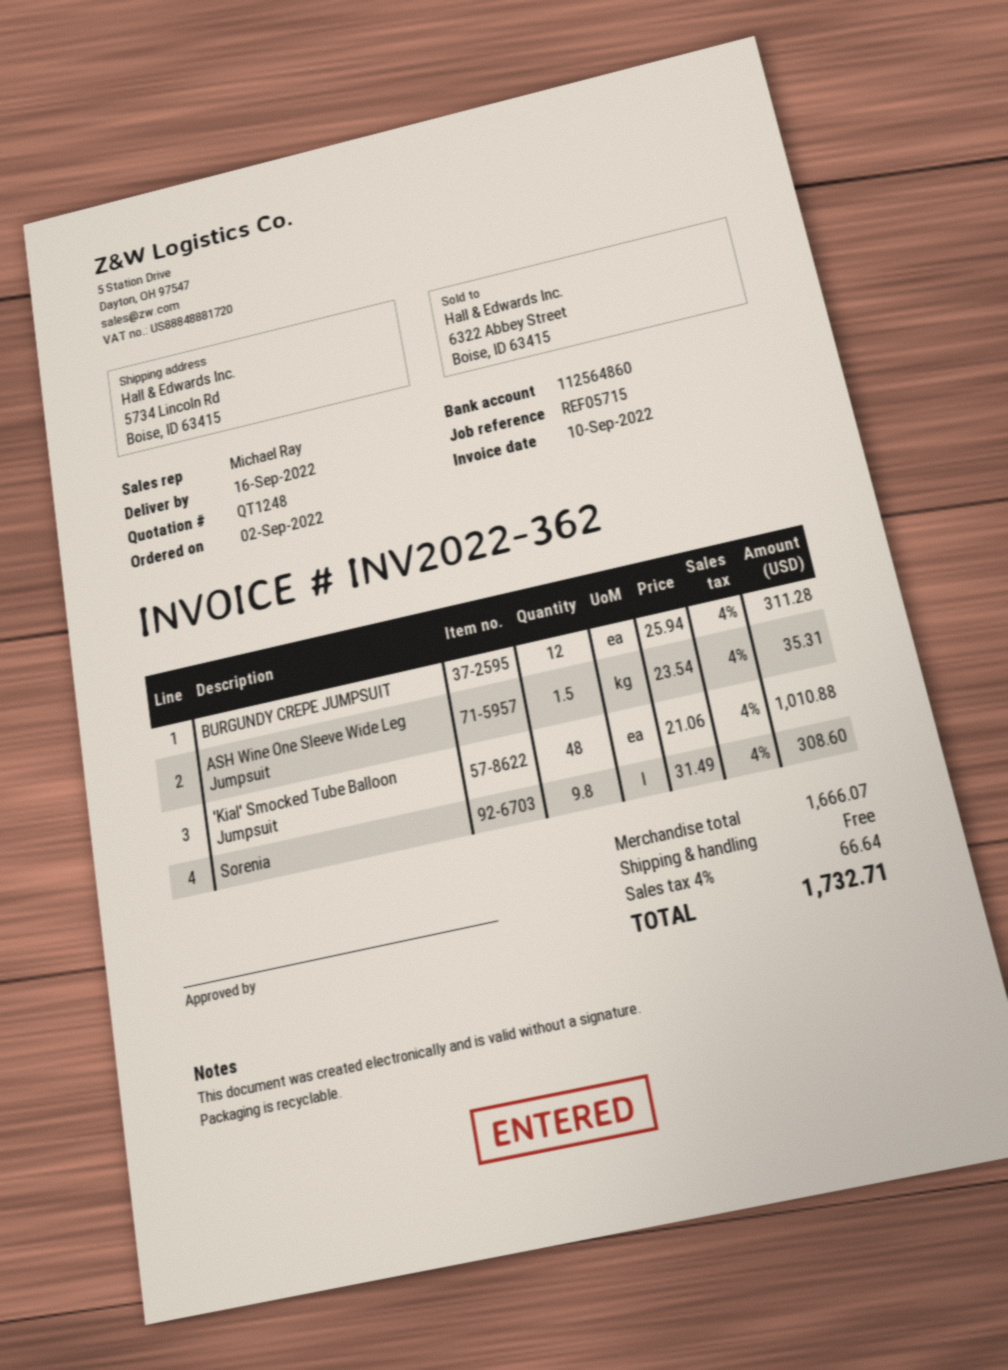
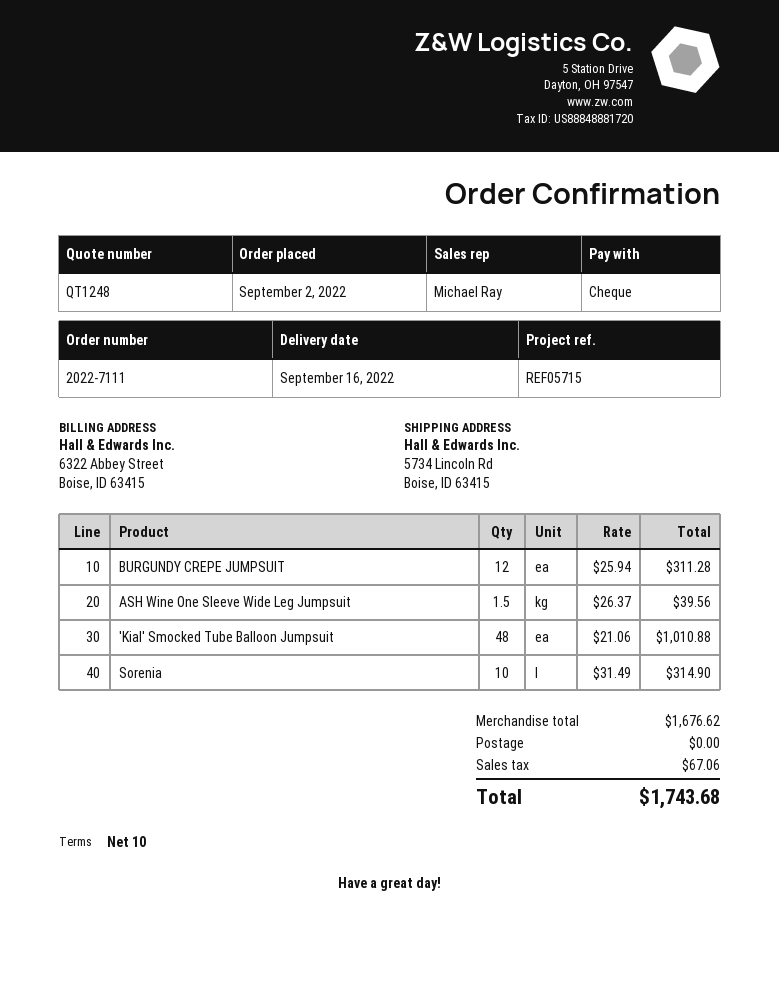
ASH Wine One Sleeve Wide Leg Jumpsuit: 1.5 x 23.54 = 35.31 -> 1.5 x 26.37 = 39.56
Sorenia: 9.8 x 31.49 = 308.60 -> 10 x 31.49 = 314.90
subtotal: 1666.07 -> 1676.62
tax: 66.64 -> 67.06
total: 1732.71 -> 1743.68

